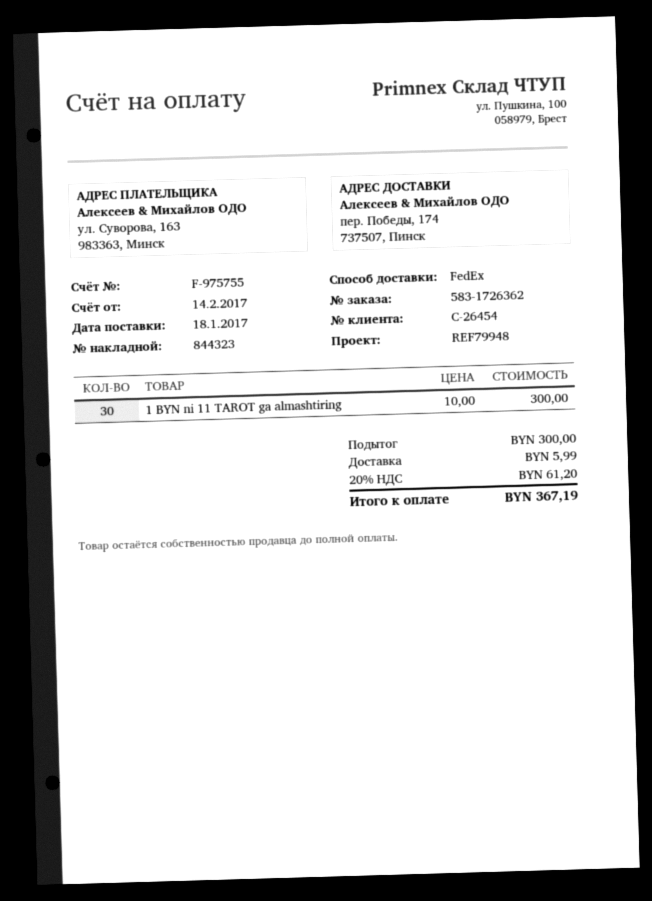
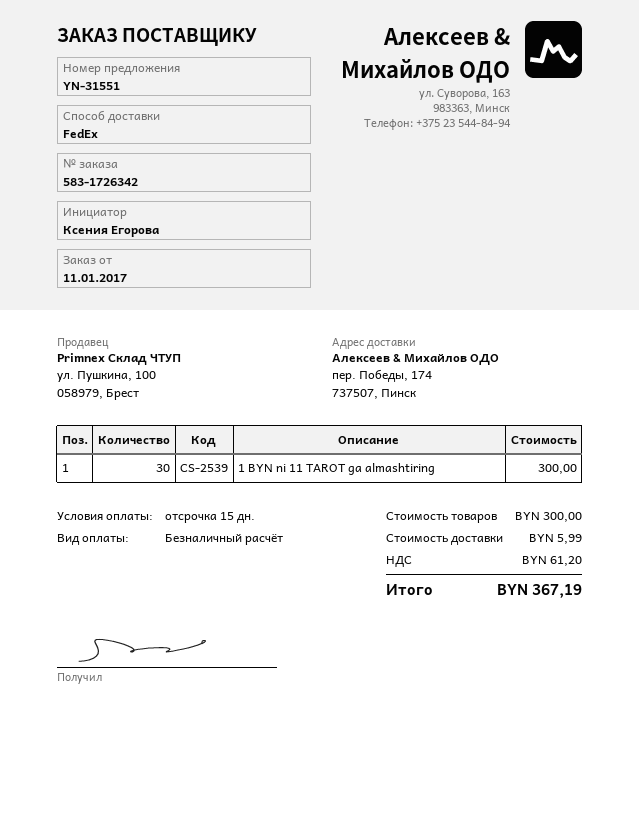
order number: 583-1726362 -> 583-1726342

